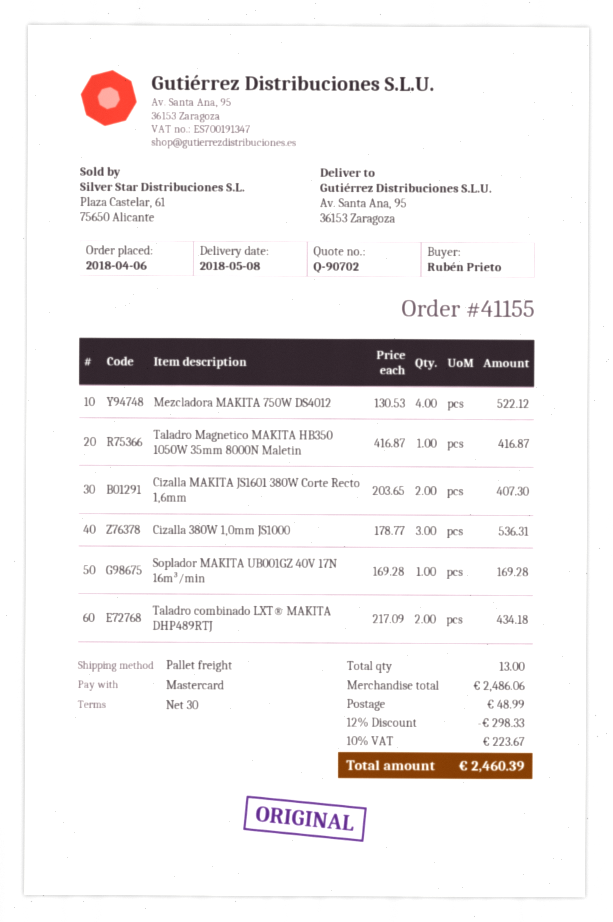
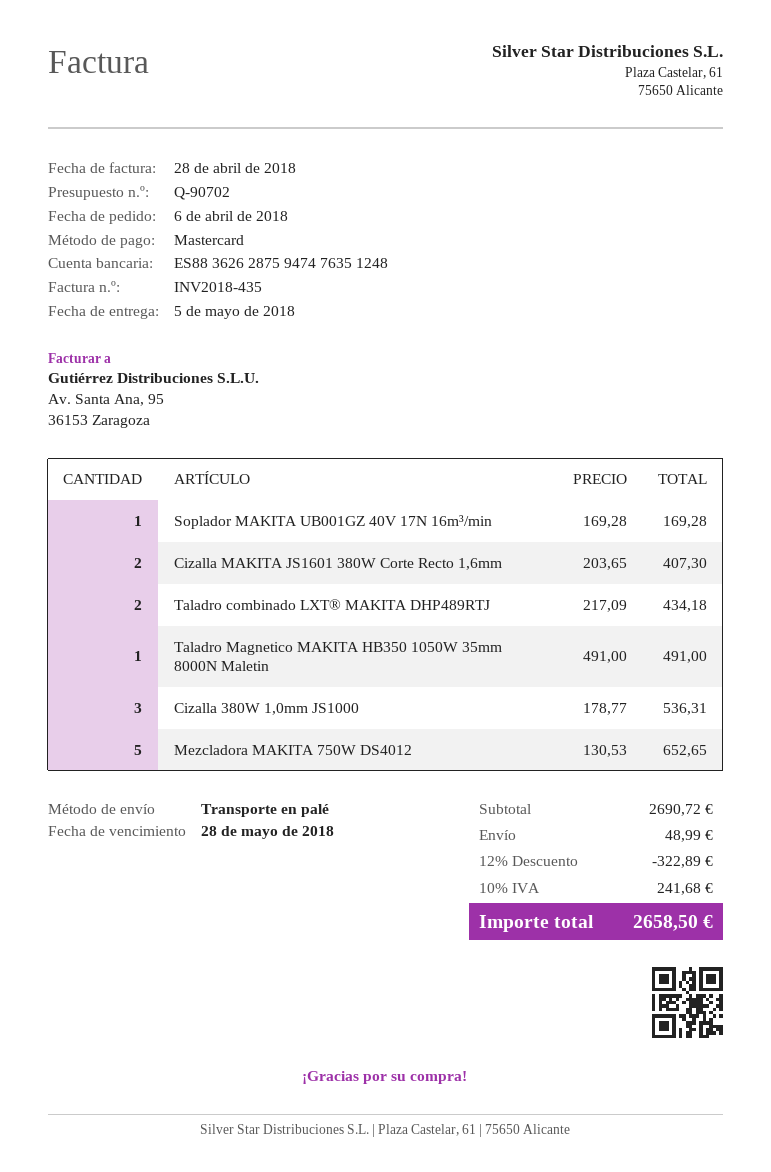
delivery date: 2018-05-08 -> 2018-05-05
Mezcladora MAKITA 750W DS4012: 4 x 130.53 = 522.12 -> 5 x 130.53 = 652.65
Taladro Magnetico MAKITA HB350 1050W 35mm 8000N Maletin: 1 x 416.87 = 416.87 -> 1 x 491.00 = 491.00
subtotal: 2486.06 -> 2690.72
discount: 12% = 298.33 -> 12% = 322.89
tax: 10% = 223.67 -> 10% = 241.68
total: 2460.39 -> 2658.50

